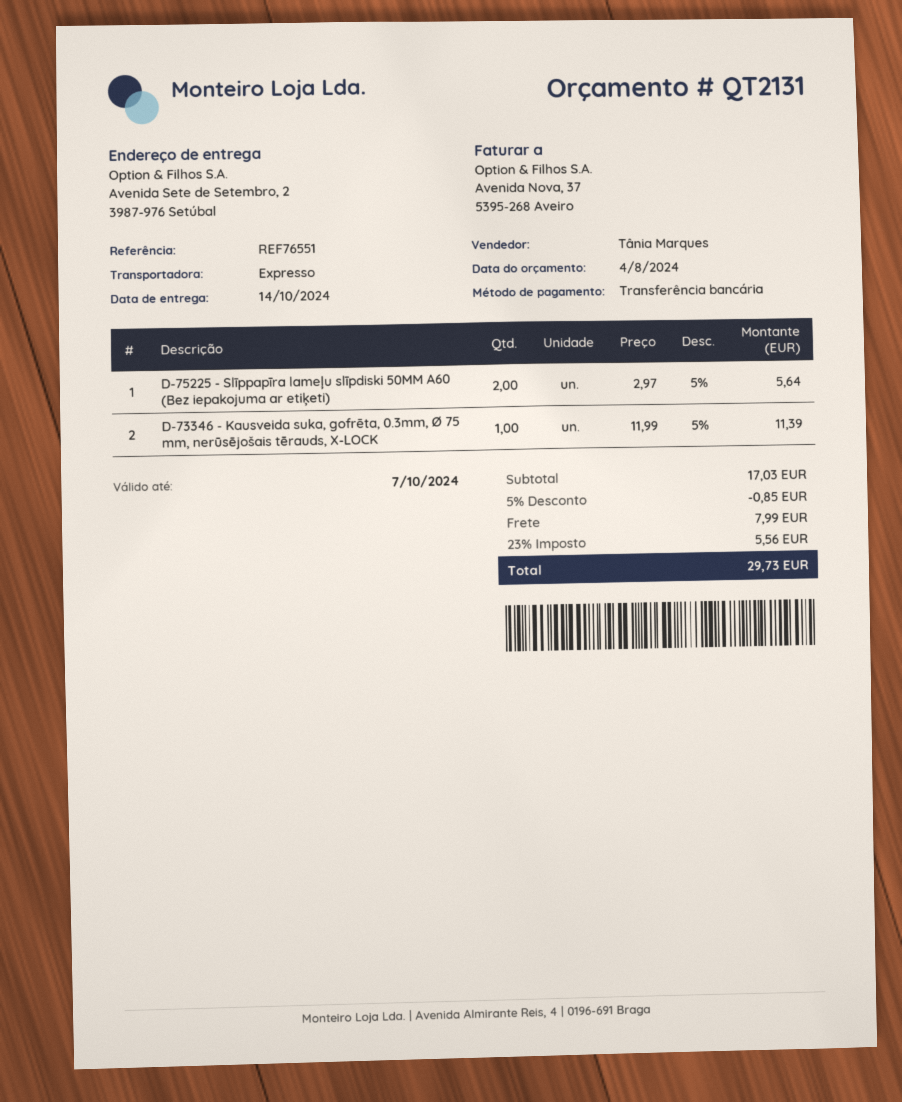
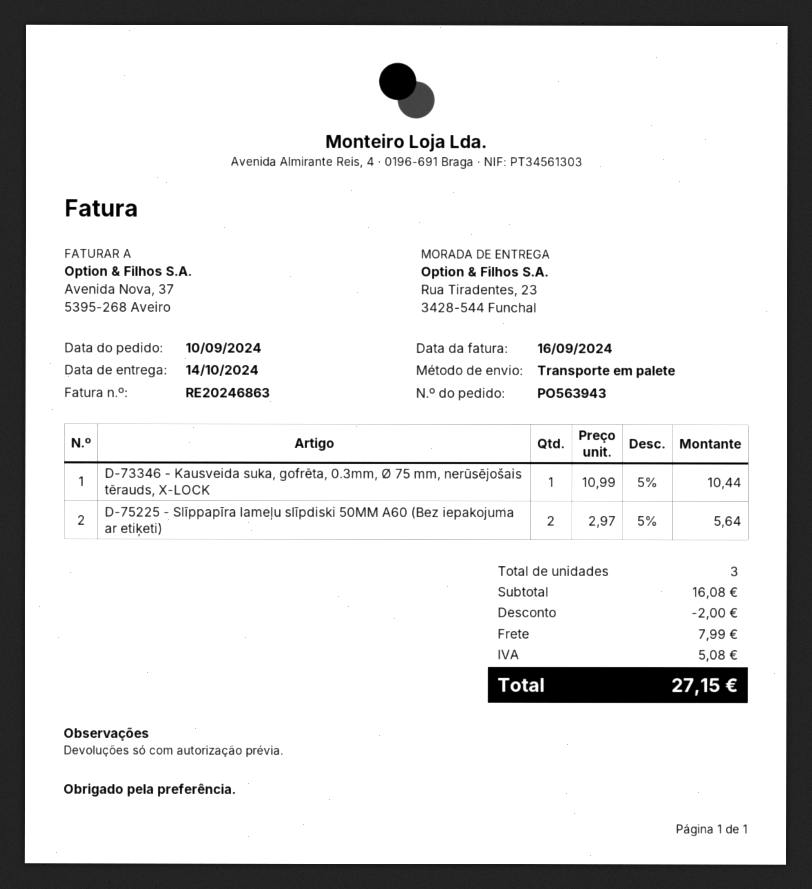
shipping method: express -> pallet freight
ship to: Avenida Sete de Setembro, 2, 3987-976 Setúbal -> Rua Tiradentes, 23, 3428-544 Funchal
D-73346 - Kausveida suka, gofrēta, 0.3mm, Ø 75 mm, nerūsējošais tērauds, X-LOCK: 1 x 11.99 - 5% = 11.39 -> 1 x 10.99 - 5% = 10.44
subtotal: 17.03 -> 16.08
discount: 0.85 -> 2.00
tax: 5.56 -> 5.08
total: 29.73 -> 27.15

